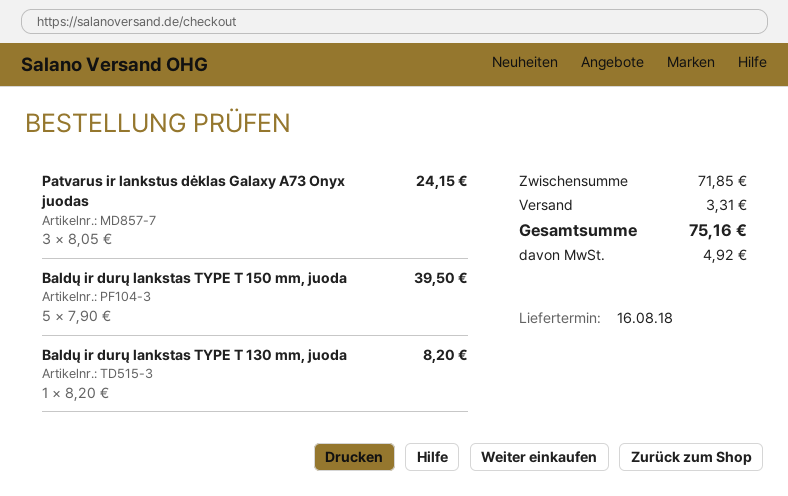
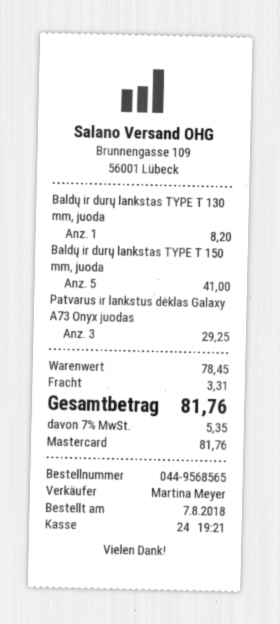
Patvarus ir lankstus dėklas Galaxy A73 Onyx juodas: 3 for 24.15 -> 3 for 29.25
Baldų ir durų lankstas TYPE T 150 mm, juoda: 5 for 39.50 -> 5 for 41.00
subtotal: 71.85 -> 78.45
tax: 4.92 -> 5.35
total: 75.16 -> 81.76

